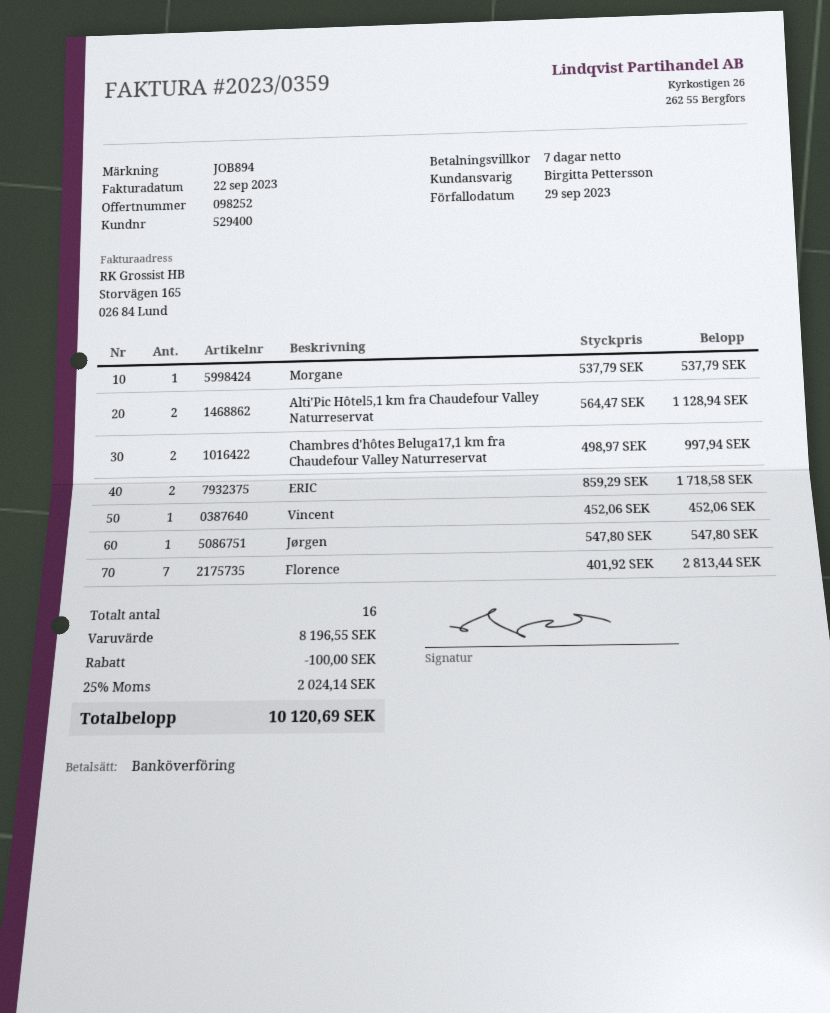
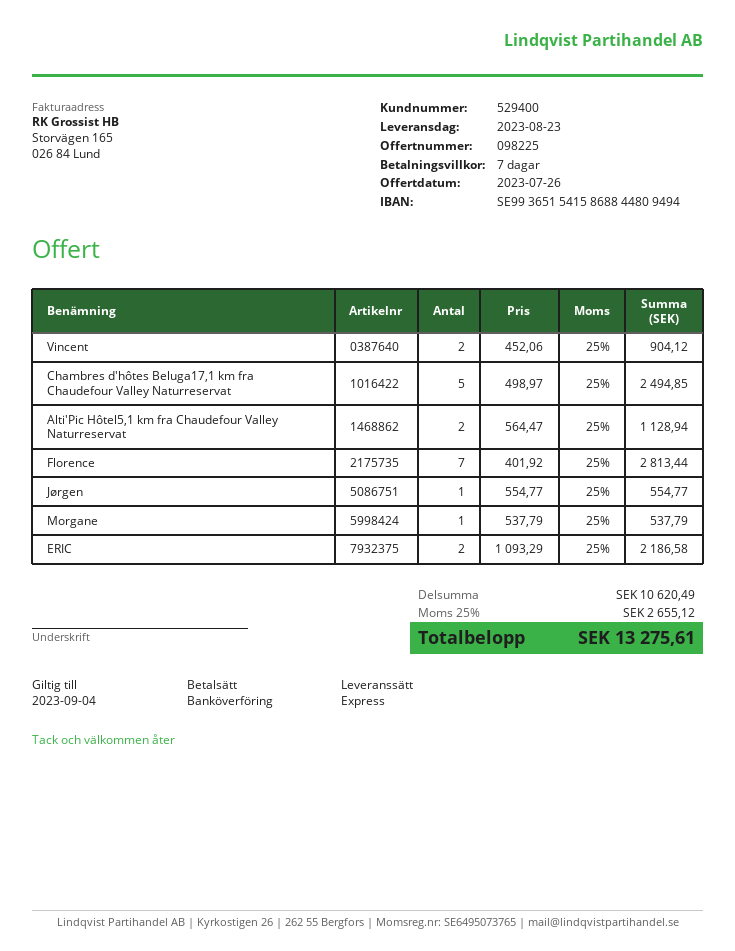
quote number: 098252 -> 098225
Chambres d'hôtes Beluga17,1 km fra Chaudefour Valley Naturreservat: 2 x 498.97 = 997.94 -> 5 x 498.97 = 2494.85
ERIC: 2 x 859.29 = 1718.58 -> 2 x 1093.29 = 2186.58
Vincent: 1 x 452.06 = 452.06 -> 2 x 452.06 = 904.12
Jørgen: 1 x 547.80 = 547.80 -> 1 x 554.77 = 554.77
subtotal: 8196.55 -> 10620.49
discount: 100.00 -> none
tax: 25% = 2024.14 -> 25% = 2655.12
total: 10120.69 -> 13275.61

